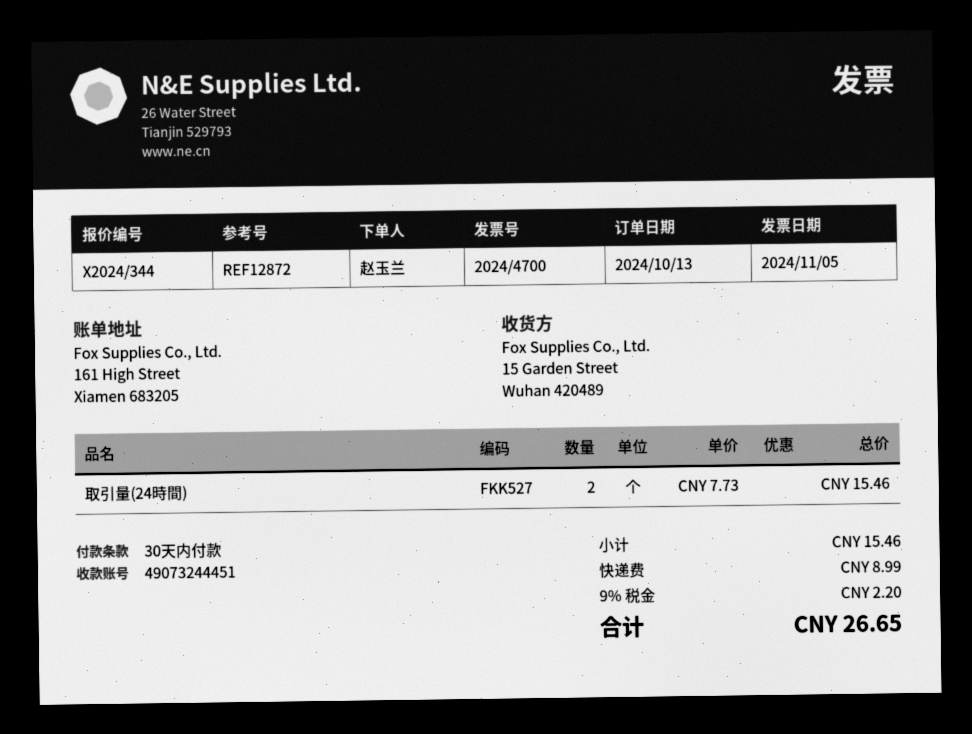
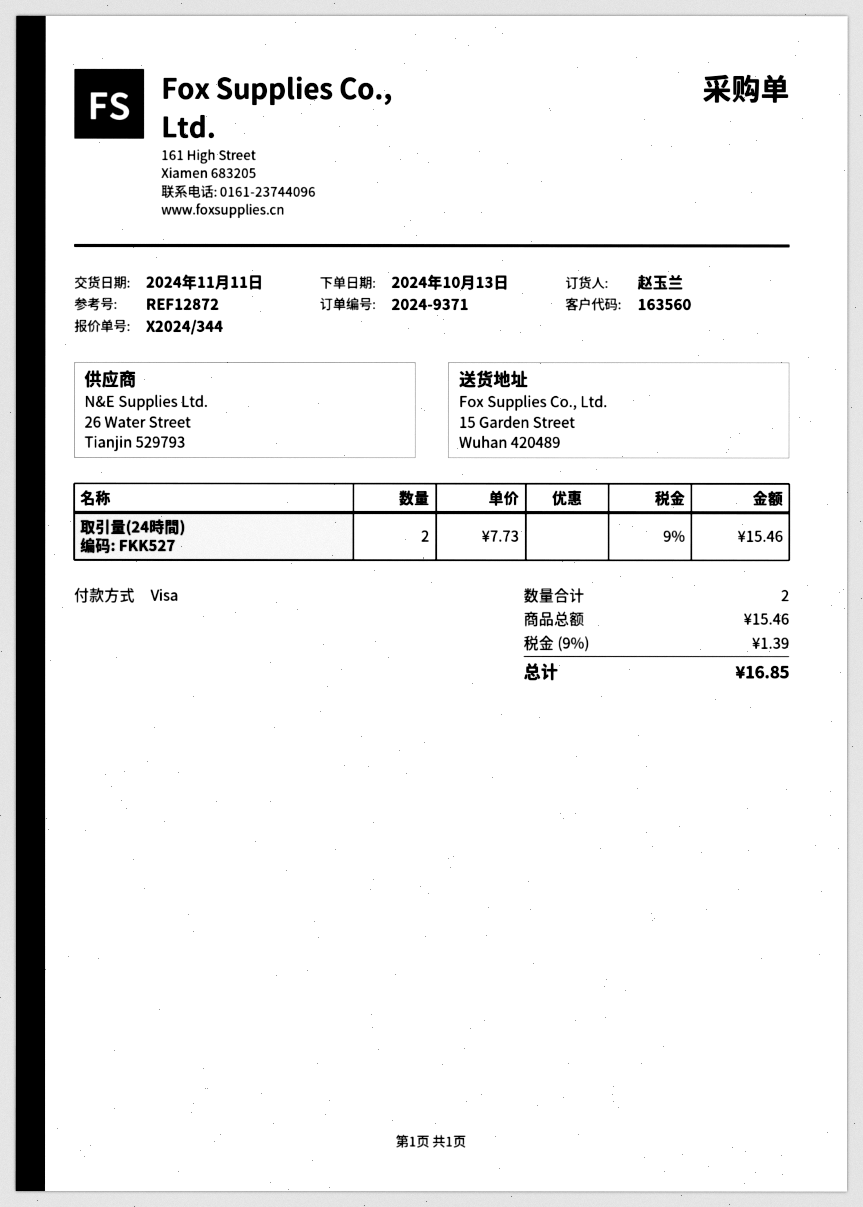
shipping: 8.99 -> none
tax: 9% = 2.20 -> 9% = 1.39
total: 26.65 -> 16.85

